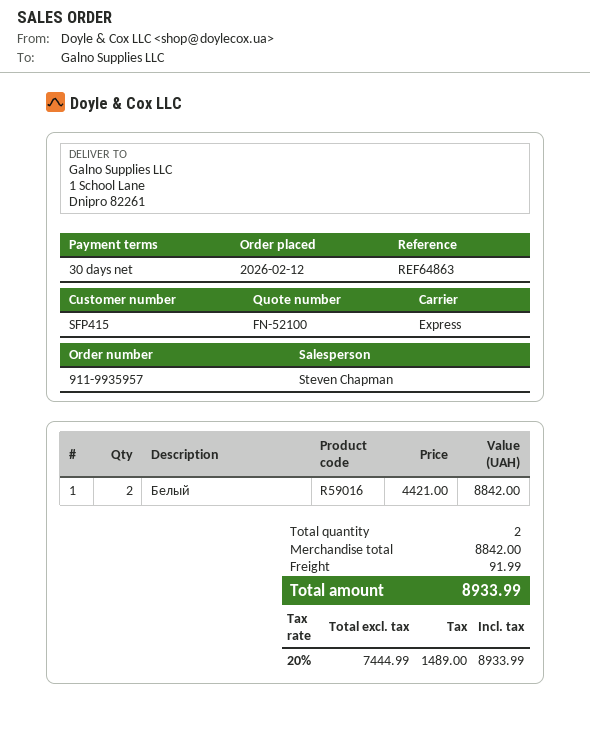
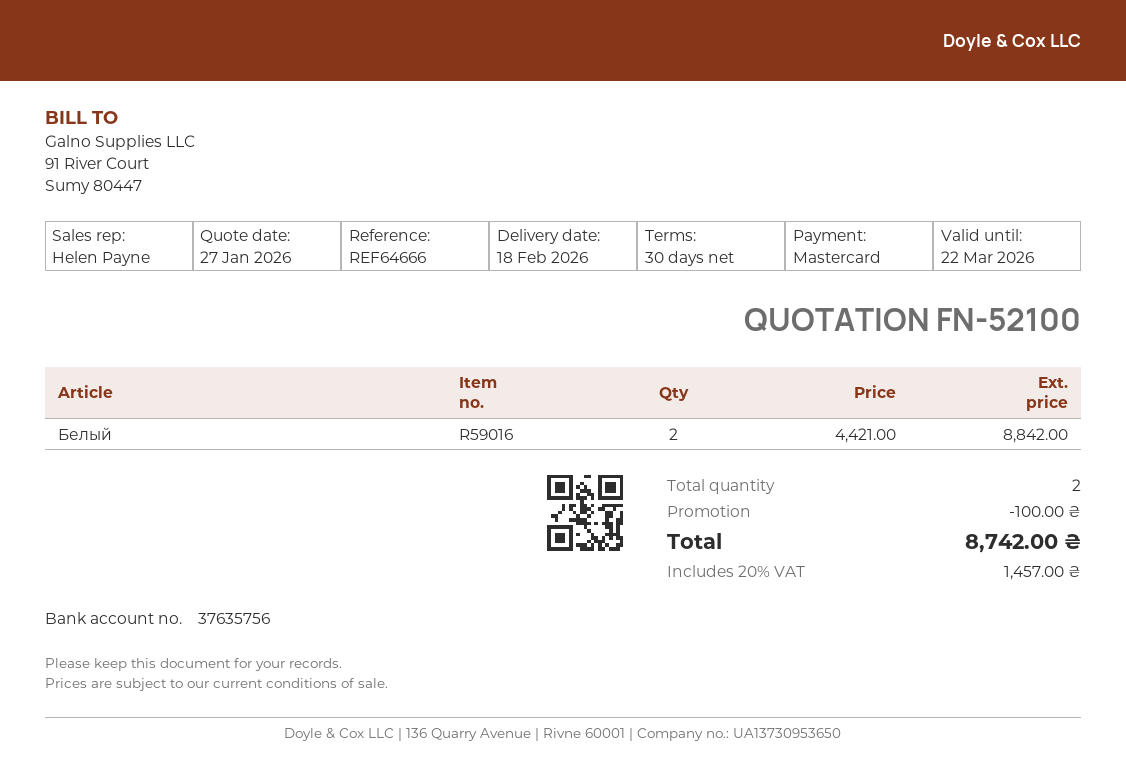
reference: REF64863 -> REF64666
sales rep: Steven Chapman -> Helen Payne
discount: none -> 100.00
shipping: 91.99 -> none
tax: 20% = 1489.00 -> 20% = 1457.00
total: 8933.99 -> 8742.00

